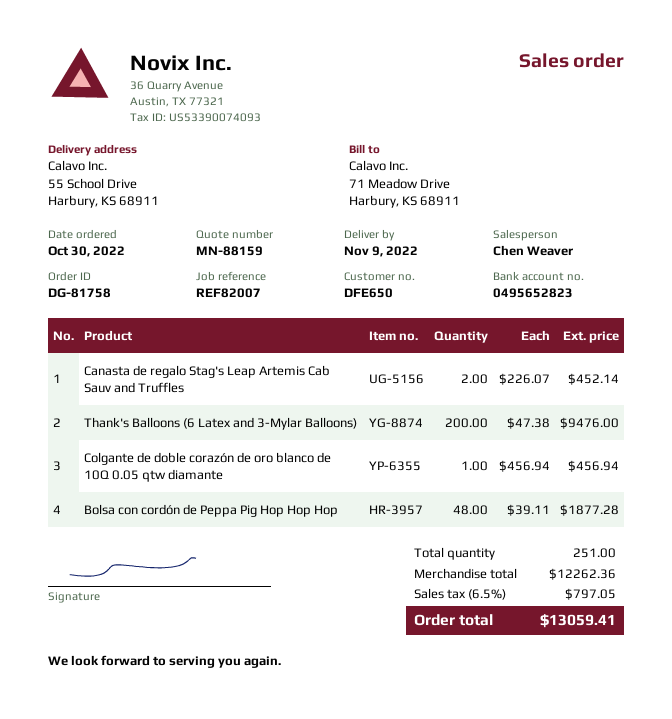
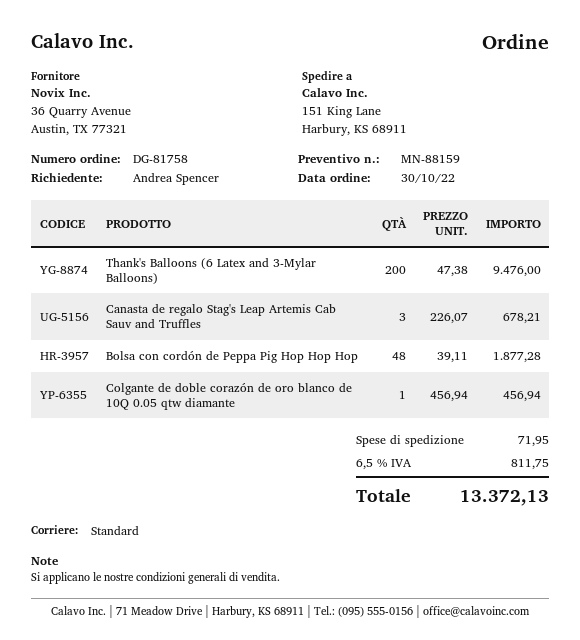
ship to: 55 School Drive, Harbury, KS 68911 -> 151 King Lane, Harbury, KS 68911
Canasta de regalo Stag's Leap Artemis Cab Sauv and Truffles: 2 x 226.07 = 452.14 -> 3 x 226.07 = 678.21
shipping: none -> 71.95
tax: 6.5% = 797.05 -> 6.5% = 811.75
total: 13059.41 -> 13372.13

